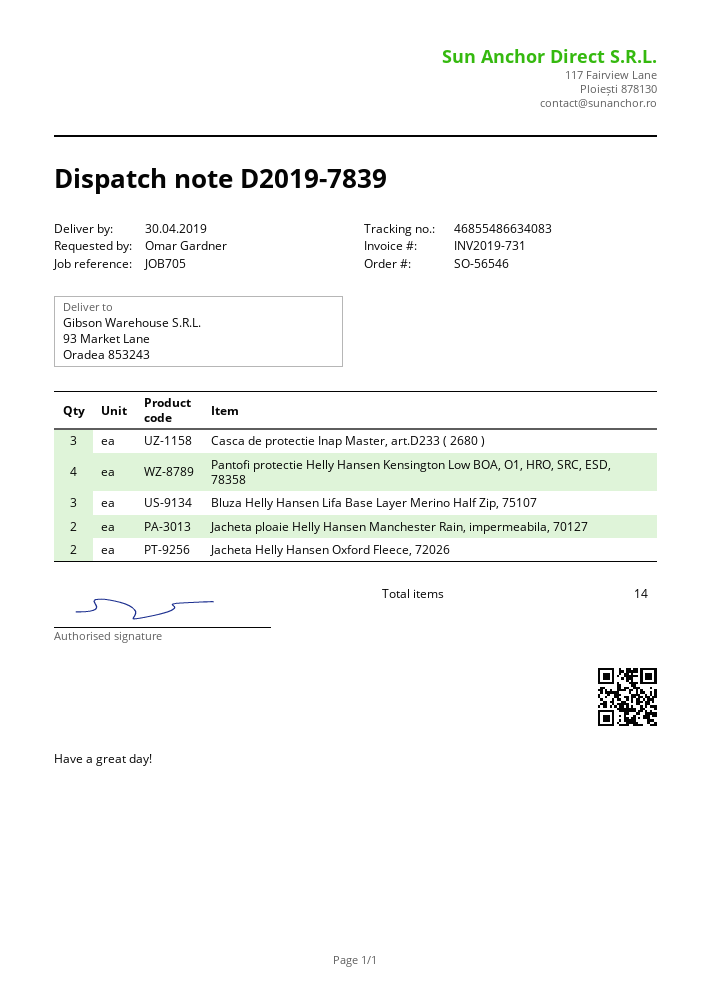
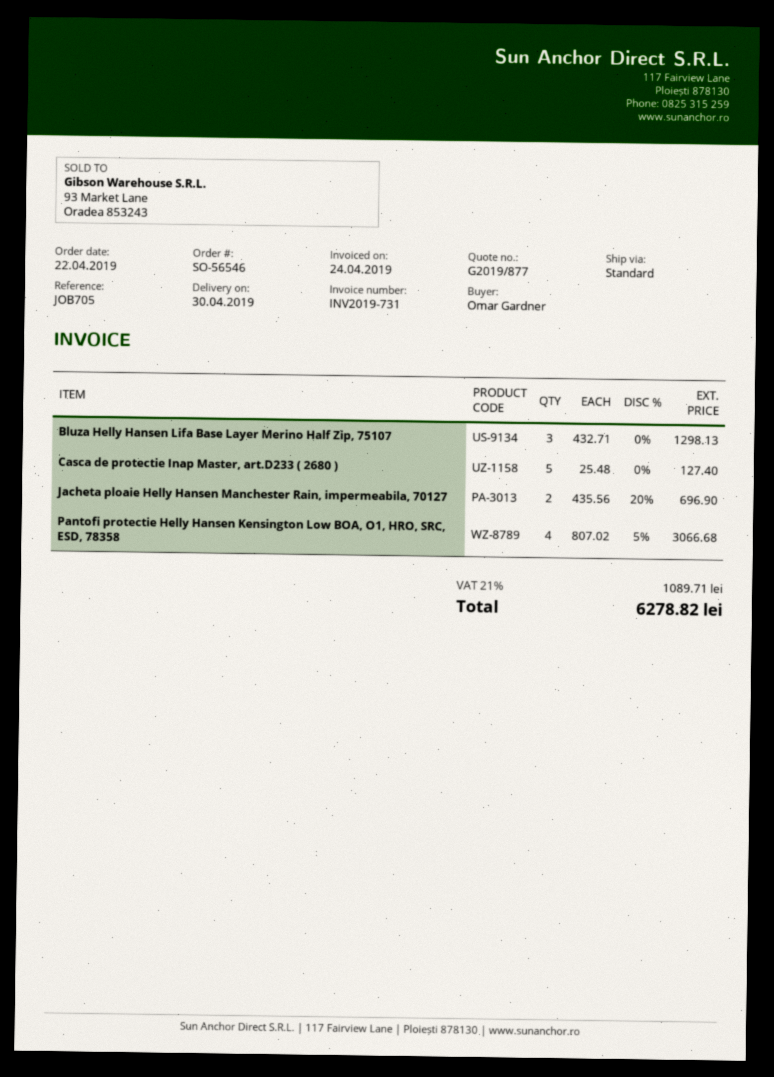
Casca de protectie Inap Master, art.D233 ( 2680 ): 3 -> 5
Jacheta Helly Hansen Oxford Fleece, 72026: 2 -> none

